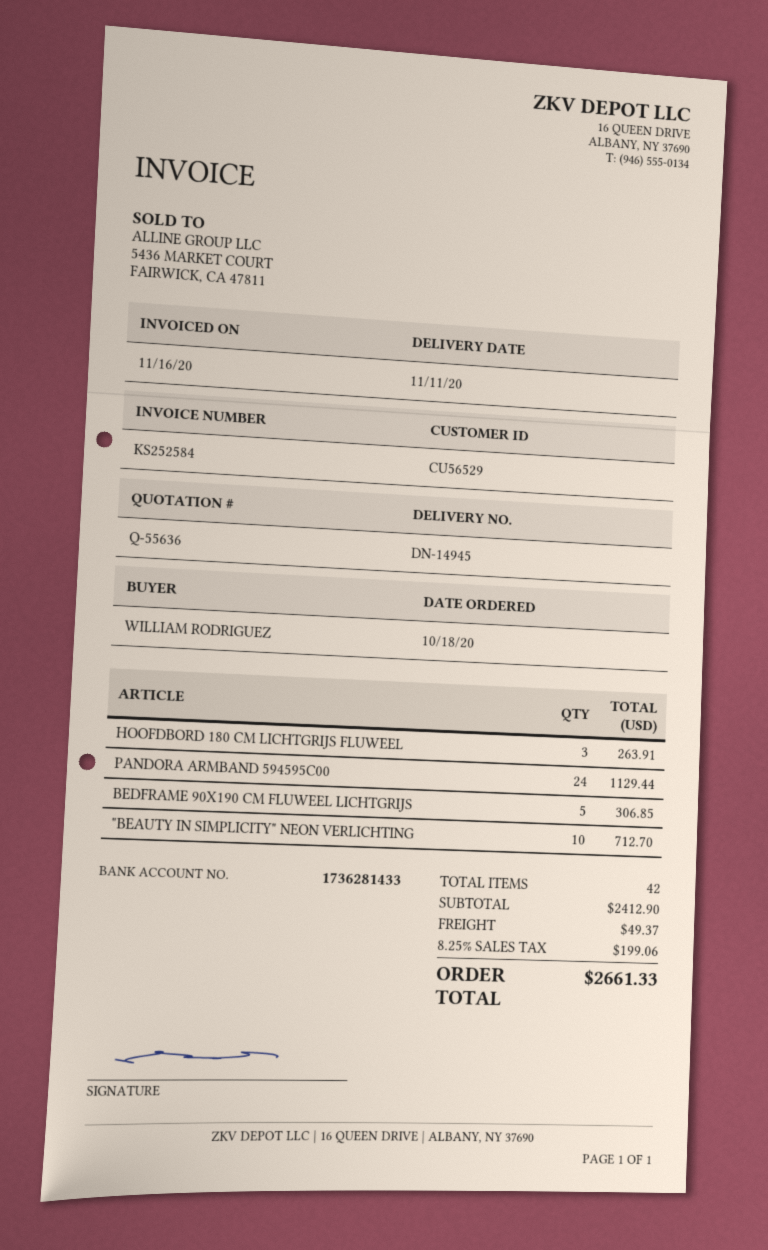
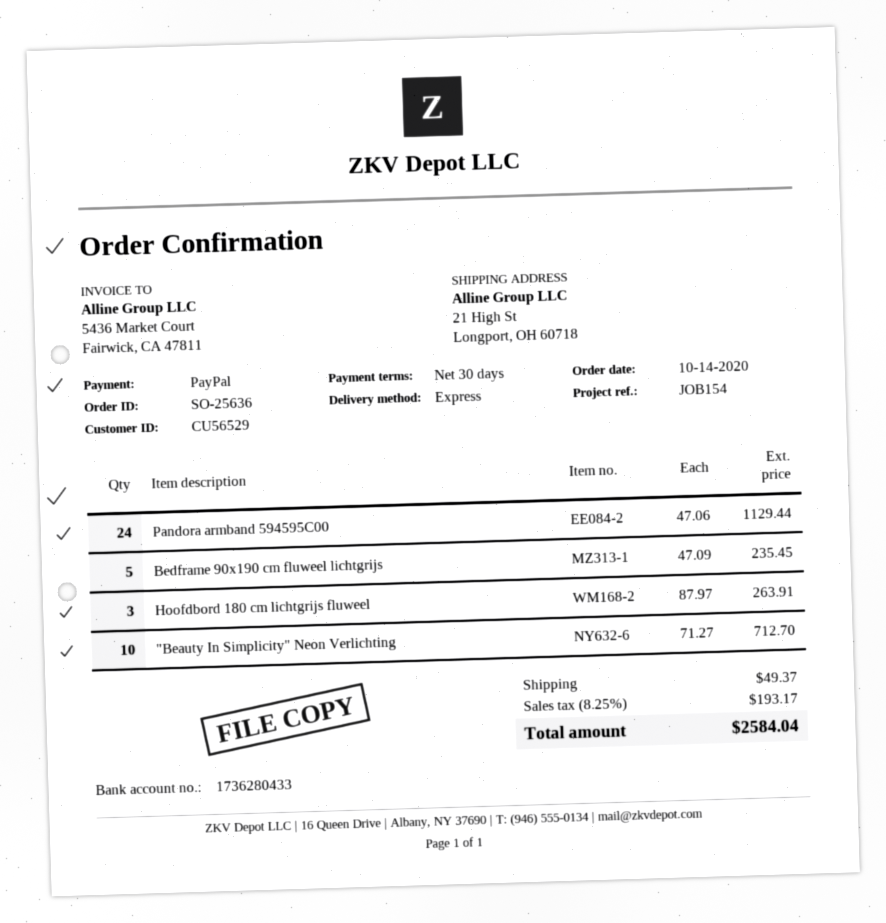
order date: 2020-10-18 -> 2020-10-14
bank account: 1736281433 -> 1736280433
BEDFRAME 90X190 CM FLUWEEL LICHTGRIJS: 5 for 306.85 -> 5 for 235.45
tax: 8.25% = 199.06 -> 8.25% = 193.17
total: 2661.33 -> 2584.04

